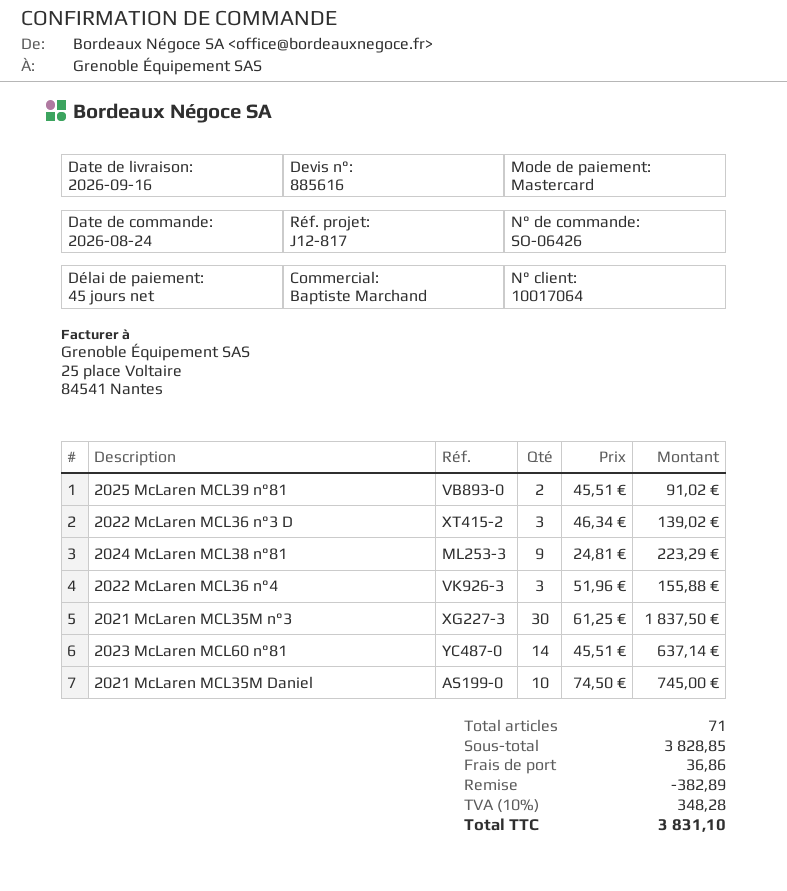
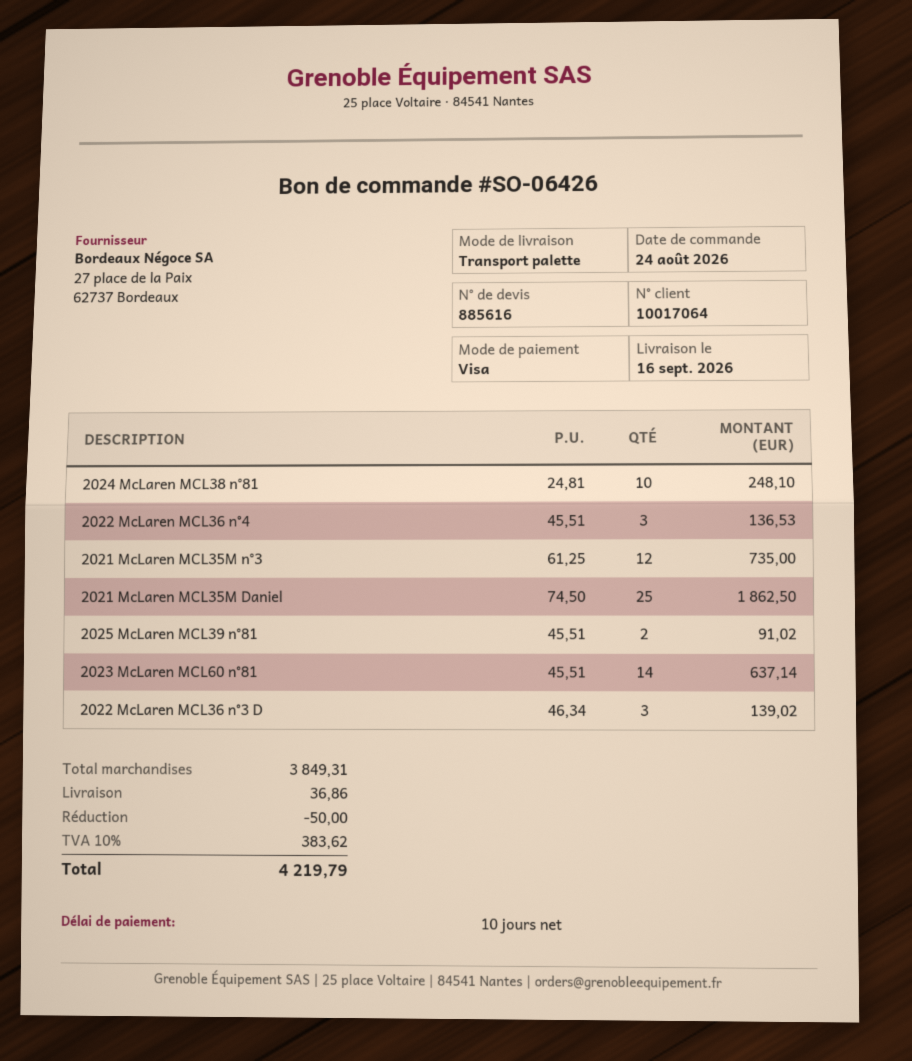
payment terms: 45 days -> 10 days
payment method: Mastercard -> Visa
2024 McLaren MCL38 n°81: 9 x 24.81 = 223.29 -> 10 x 24.81 = 248.10
2022 McLaren MCL36 n°4: 3 x 51.96 = 155.88 -> 3 x 45.51 = 136.53
2021 McLaren MCL35M n°3: 30 x 61.25 = 1837.50 -> 12 x 61.25 = 735.00
2021 McLaren MCL35M Daniel: 10 x 74.50 = 745.00 -> 25 x 74.50 = 1862.50
subtotal: 3828.85 -> 3849.31
discount: 382.89 -> 50.00
tax: 10% = 348.28 -> 10% = 383.62
total: 3831.10 -> 4219.79

